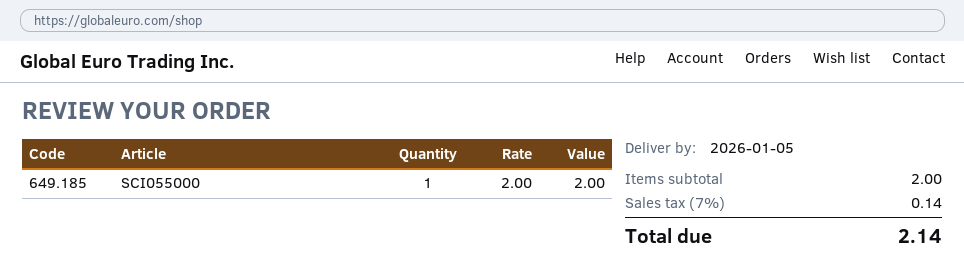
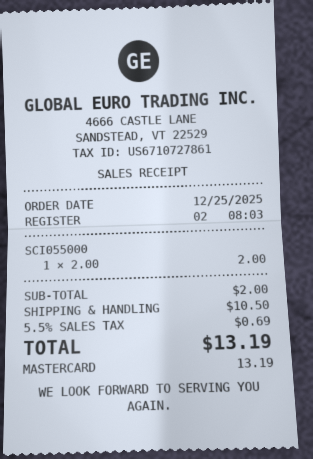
shipping: none -> 10.50
tax: 7% = 0.14 -> 5.5% = 0.69
total: 2.14 -> 13.19

